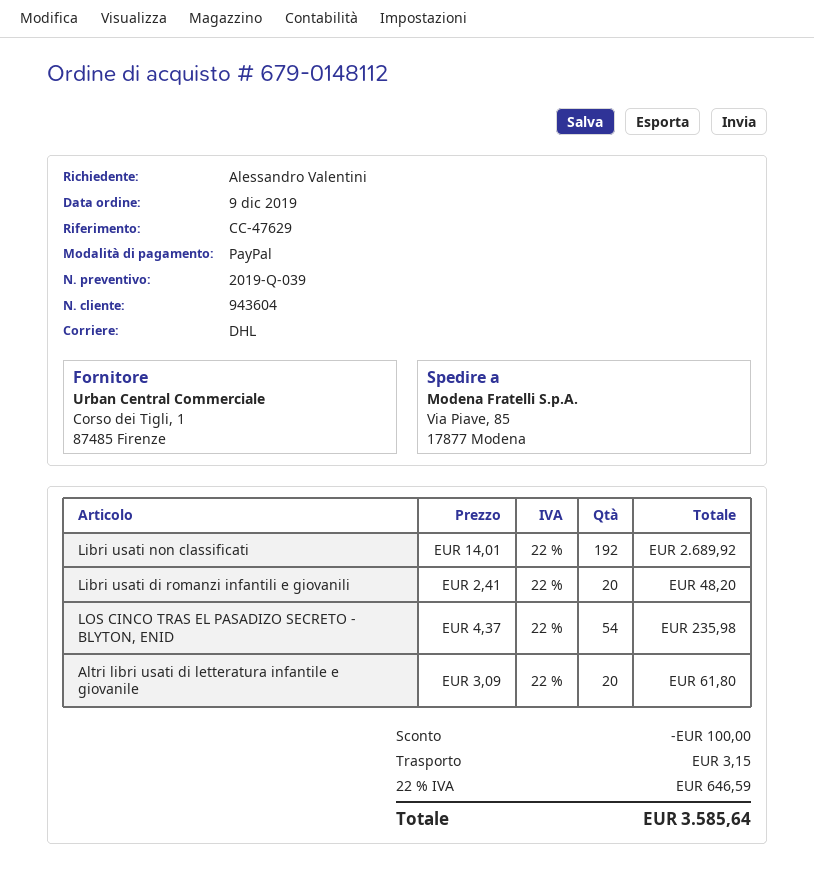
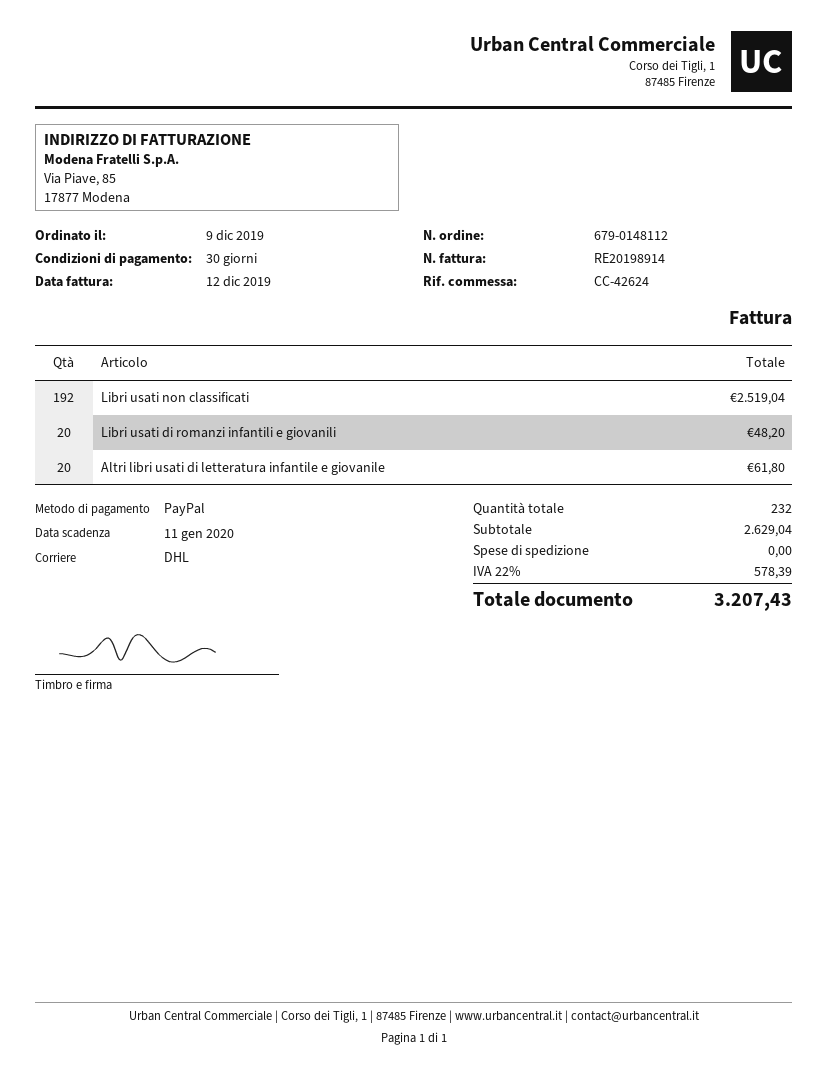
reference: CC-47629 -> CC-42624
Libri usati non classificati: 192 for 2689.92 -> 192 for 2519.04
LOS CINCO TRAS EL PASADIZO SECRETO - BLYTON, ENID: 54 for 235.98 -> none
discount: 100.00 -> none
shipping: 3.15 -> 0.00
tax: 22% = 646.59 -> 22% = 578.39
total: 3585.64 -> 3207.43

